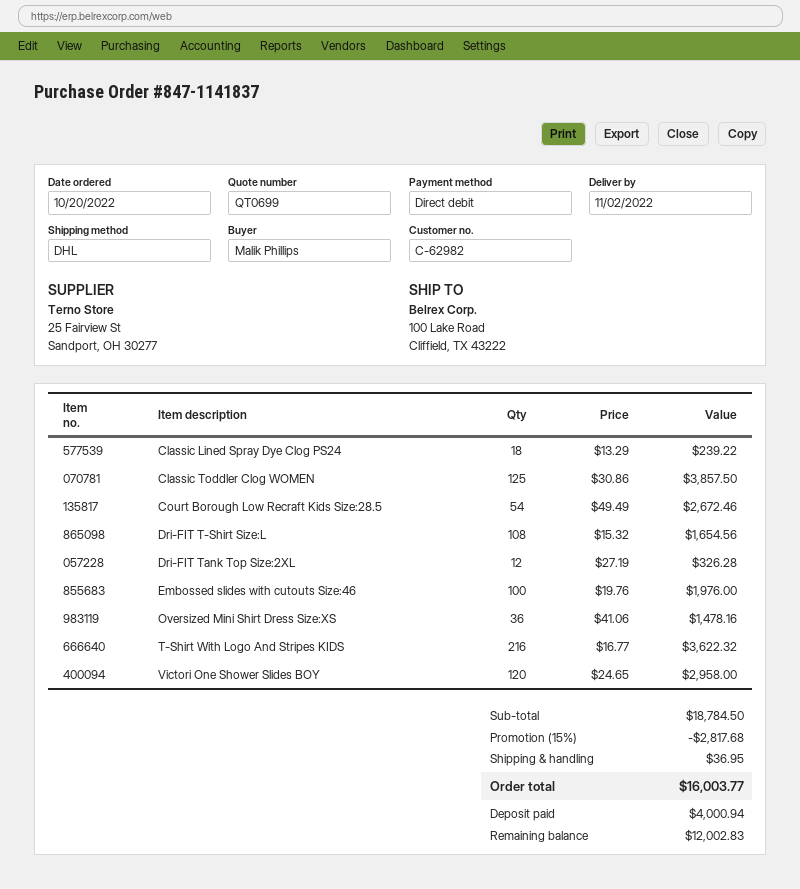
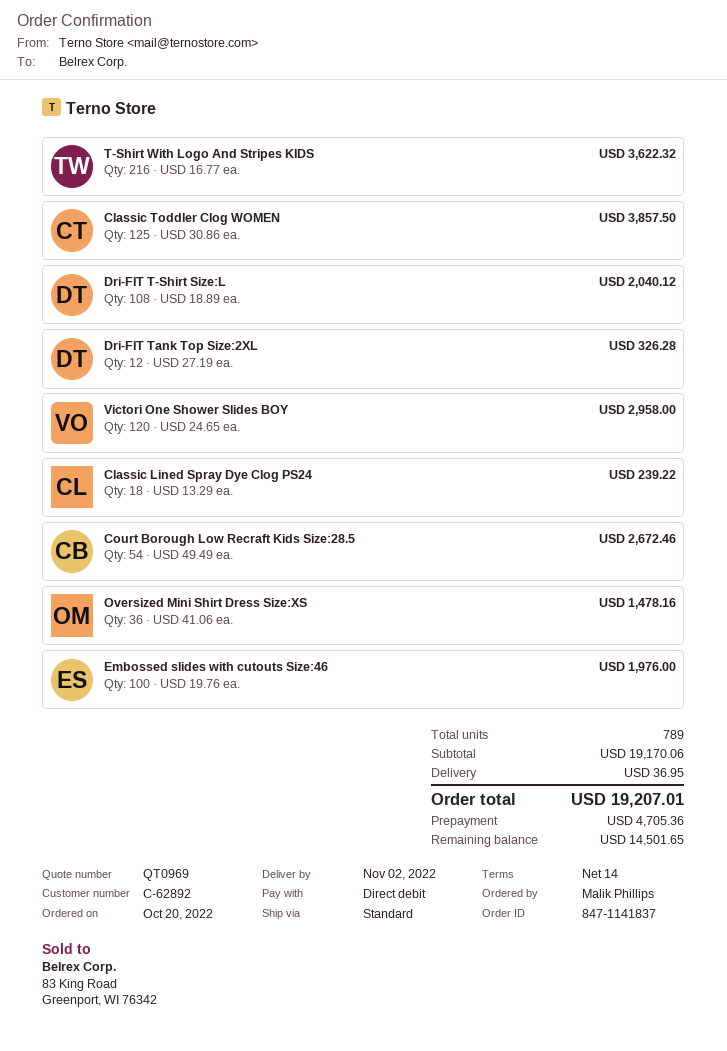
quote number: QT0699 -> QT0969
customer number: C-62982 -> C-62892
shipping method: DHL -> standard
Dri-FIT T-Shirt Size:L: 108 x 15.32 = 1654.56 -> 108 x 18.89 = 2040.12
subtotal: 18784.50 -> 19170.06
discount: 15% = 2817.68 -> none
total: 16003.77 -> 19207.01
deposit: 4000.94 -> 4705.36
balance: 12002.83 -> 14501.65

